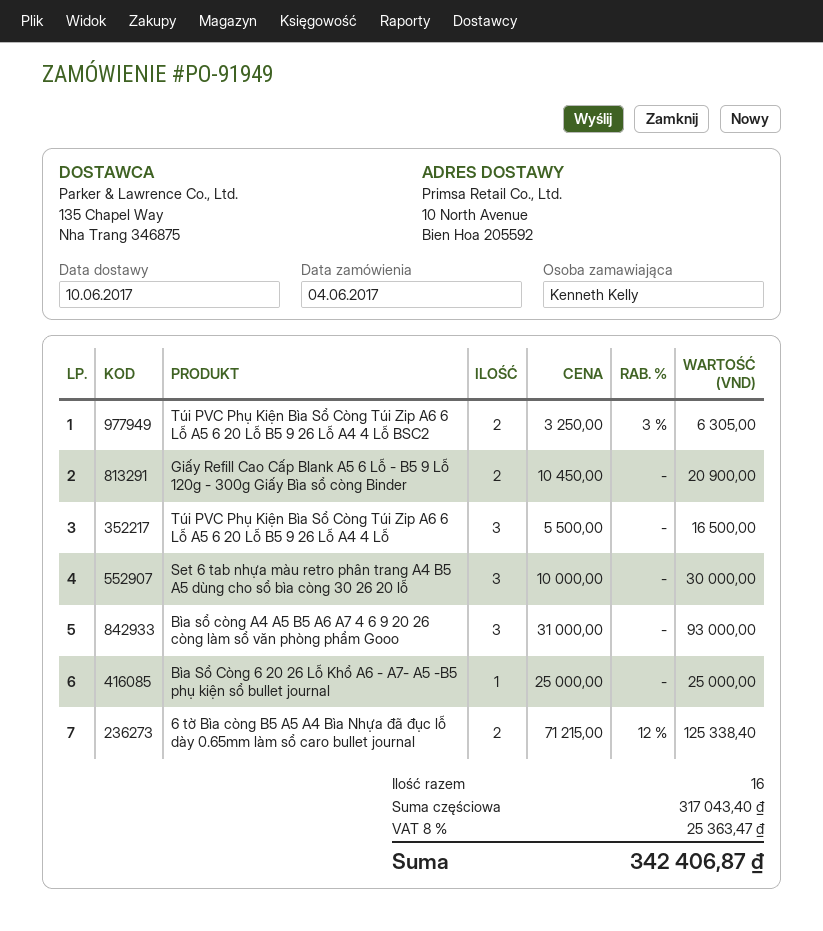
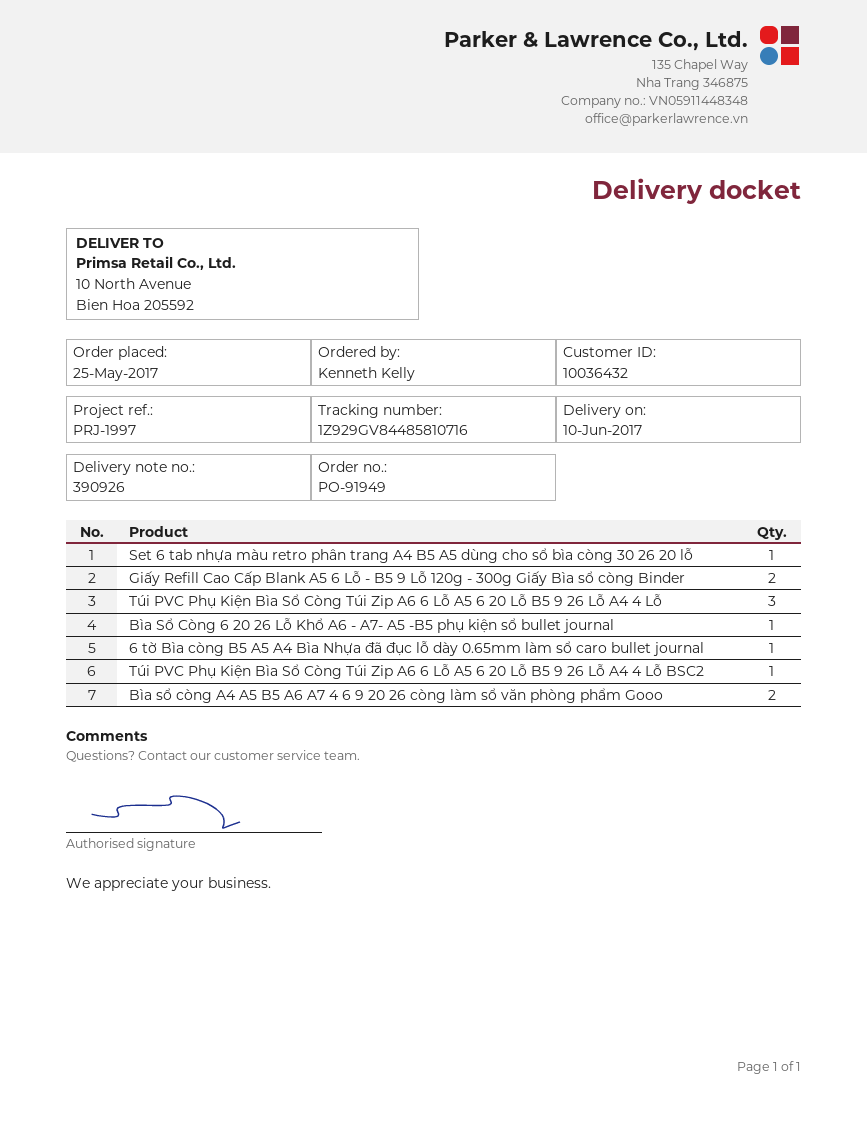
order date: 2017-06-04 -> 2017-05-25
Túi PVC Phụ Kiện Bìa Sổ Còng Túi Zip A6 6 Lỗ A5 6 20 Lỗ B5 9 26 Lỗ A4 4 Lỗ BSC2: 2 -> 1
Set 6 tab nhựa màu retro phân trang A4 B5 A5 dùng cho sổ bìa còng 30 26 20 lỗ: 3 -> 1
Bìa sổ còng A4 A5 B5 A6 A7 4 6 9 20 26 còng làm sổ văn phòng phẩm Gooo: 3 -> 2
6 tờ Bìa còng B5 A5 A4 Bìa Nhựa đã đục lỗ dày 0.65mm làm sổ caro bullet journal: 2 -> 1

